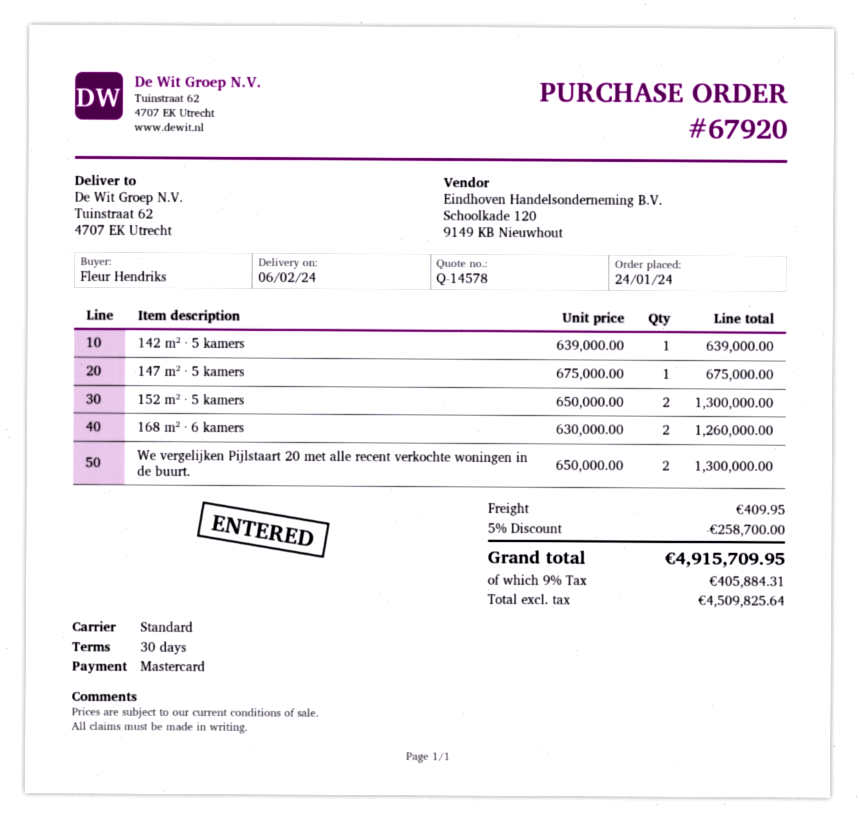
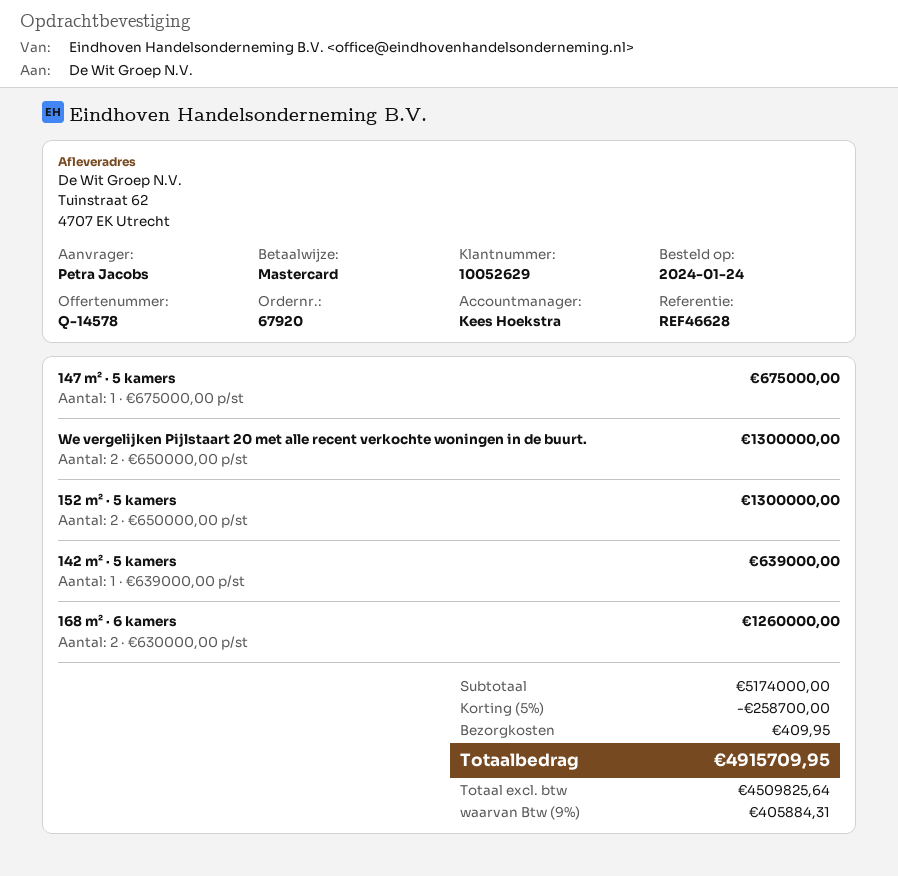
ordered by: Fleur Hendriks -> Petra Jacobs

